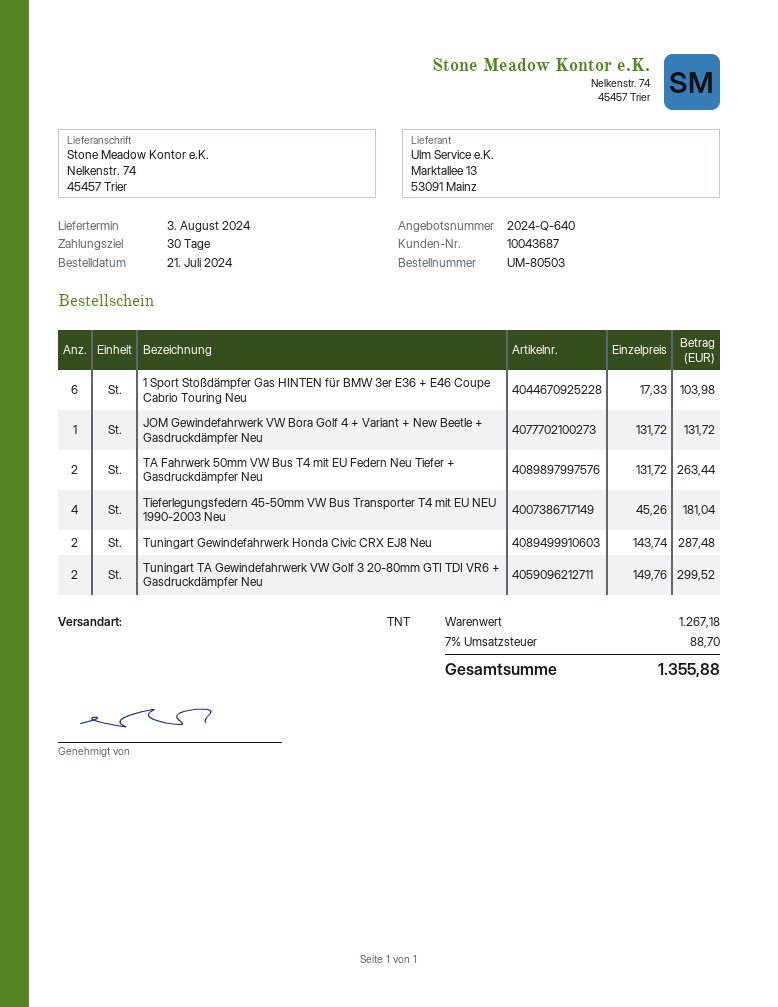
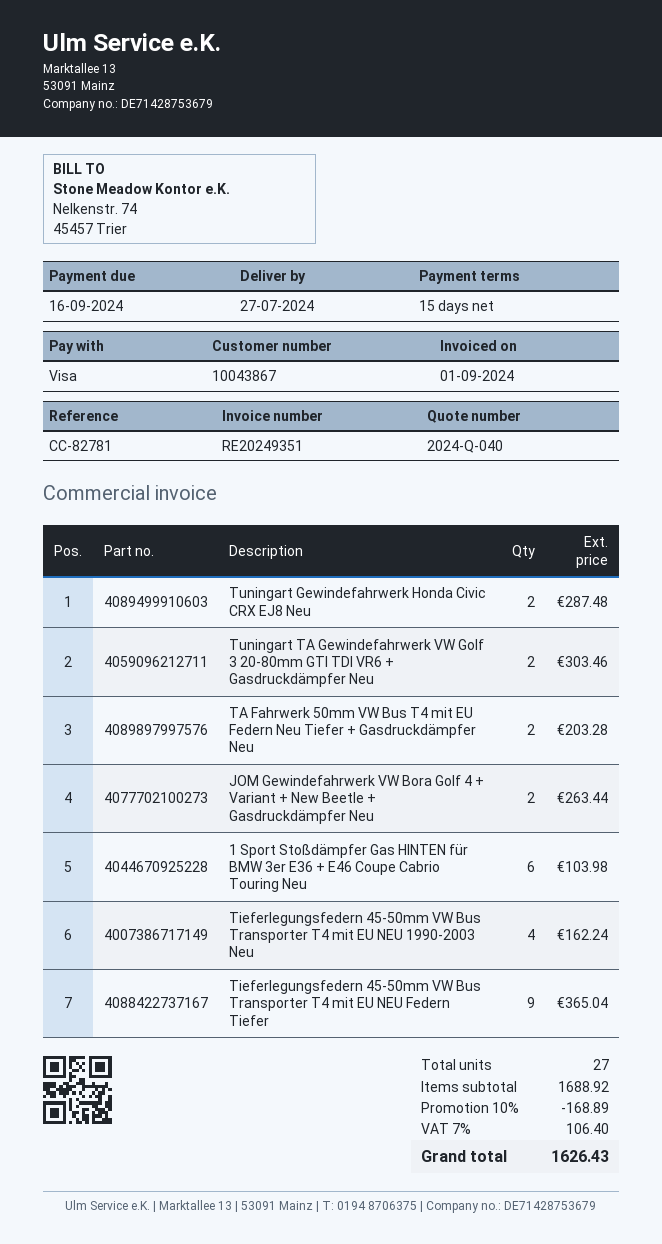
quote number: 2024-Q-640 -> 2024-Q-040
delivery date: 2024-08-03 -> 2024-07-27
payment terms: 30 days -> 15 days
customer number: 10043687 -> 10043867
JOM Gewindefahrwerk VW Bora Golf 4 + Variant + New Beetle + Gasdruckdämpfer Neu: 1 for 131.72 -> 2 for 263.44
TA Fahrwerk 50mm VW Bus T4 mit EU Federn Neu Tiefer + Gasdruckdämpfer Neu: 2 for 263.44 -> 2 for 203.28
Tieferlegungsfedern 45-50mm VW Bus Transporter T4 mit EU NEU 1990-2003 Neu: 4 for 181.04 -> 4 for 162.24
Tuningart TA Gewindefahrwerk VW Golf 3 20-80mm GTI TDI VR6 + Gasdruckdämpfer Neu: 2 for 299.52 -> 2 for 303.46
Tieferlegungsfedern 45-50mm VW Bus Transporter T4 mit EU NEU Federn Tiefer: none -> 9 for 365.04
subtotal: 1267.18 -> 1688.92
discount: none -> 10% = 168.89
tax: 7% = 88.70 -> 7% = 106.40
total: 1355.88 -> 1626.43

